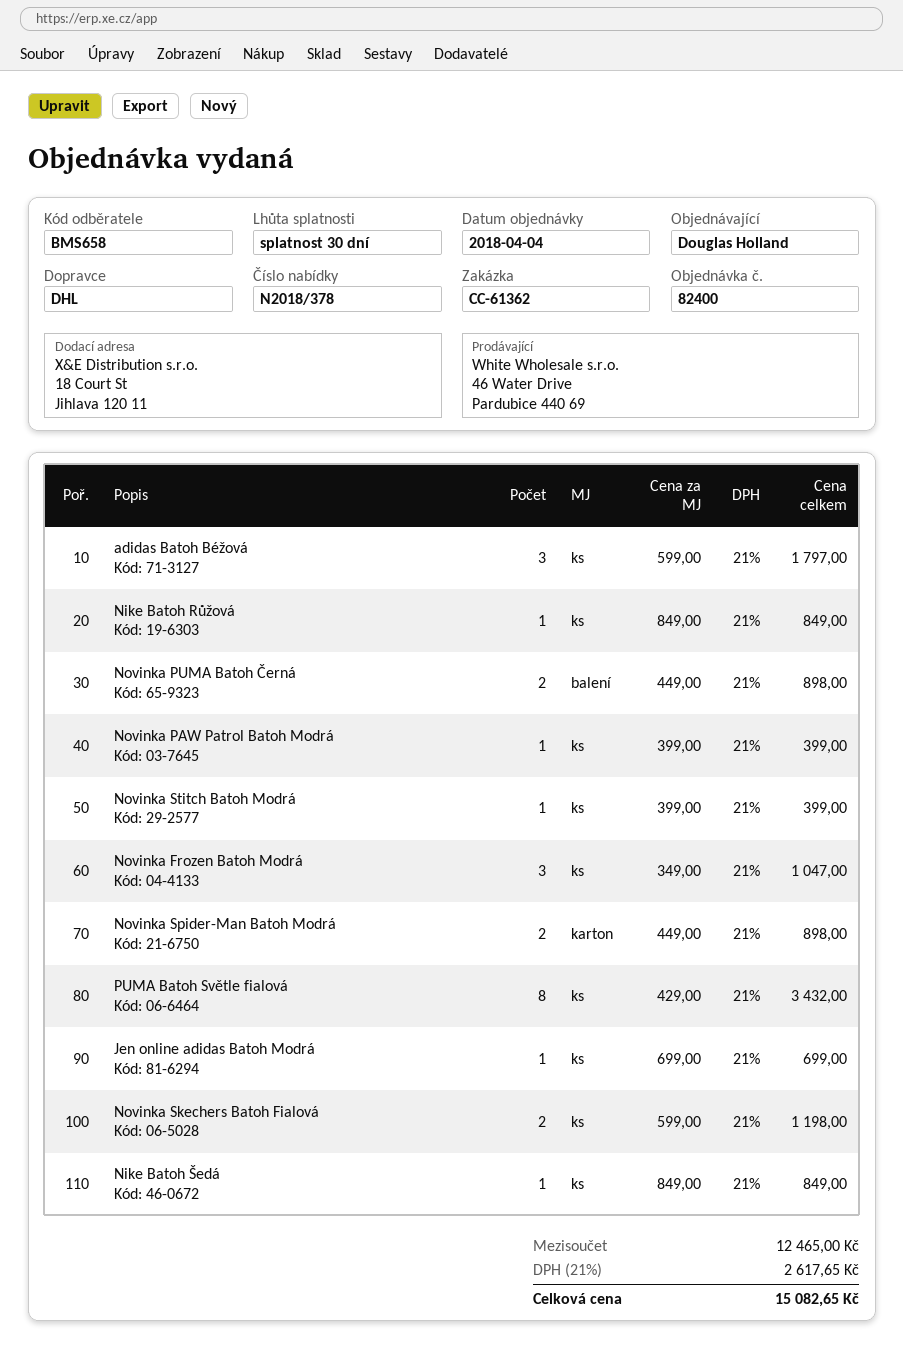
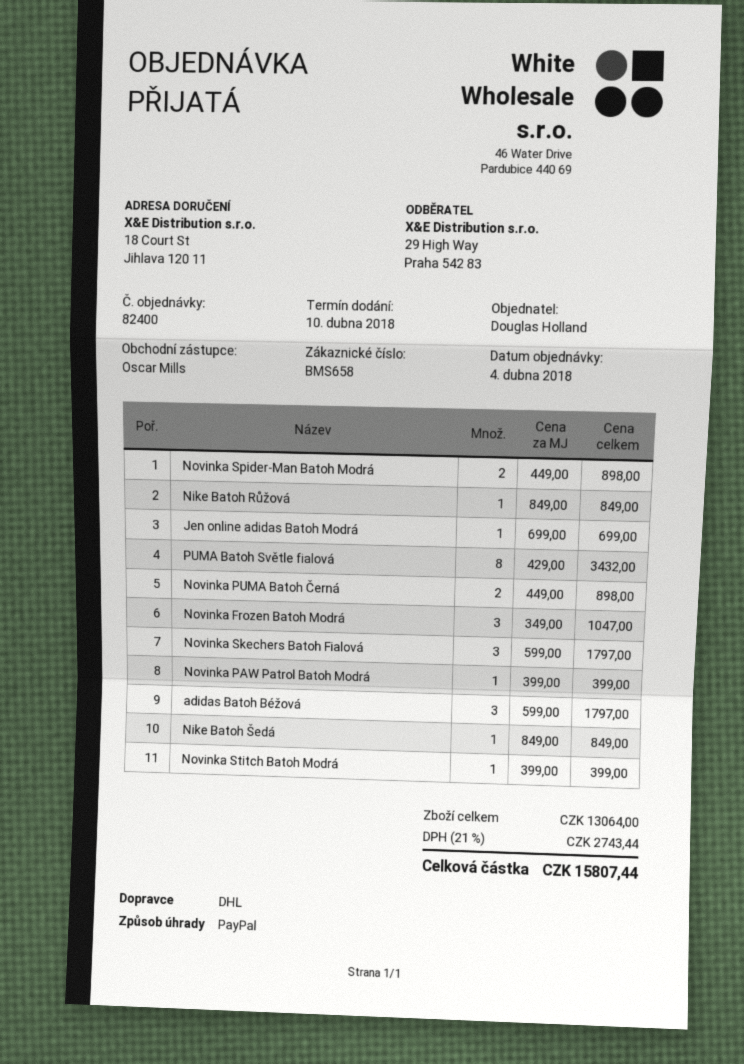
Novinka Skechers Batoh Fialová: 2 x 599.00 = 1198.00 -> 3 x 599.00 = 1797.00
subtotal: 12465.00 -> 13064.00
tax: 21% = 2617.65 -> 21% = 2743.44
total: 15082.65 -> 15807.44

